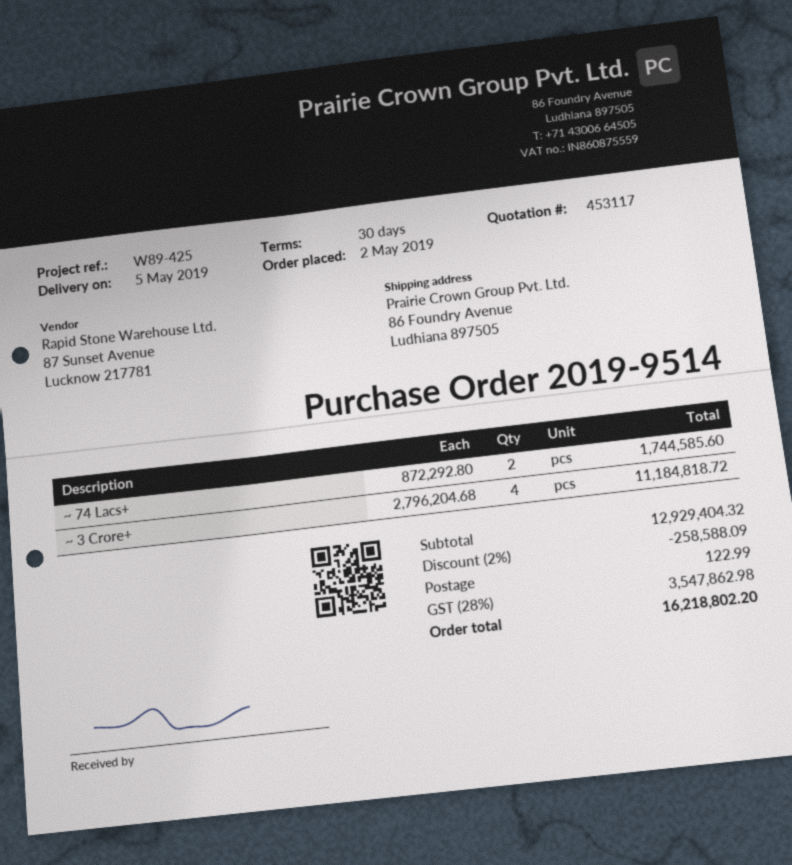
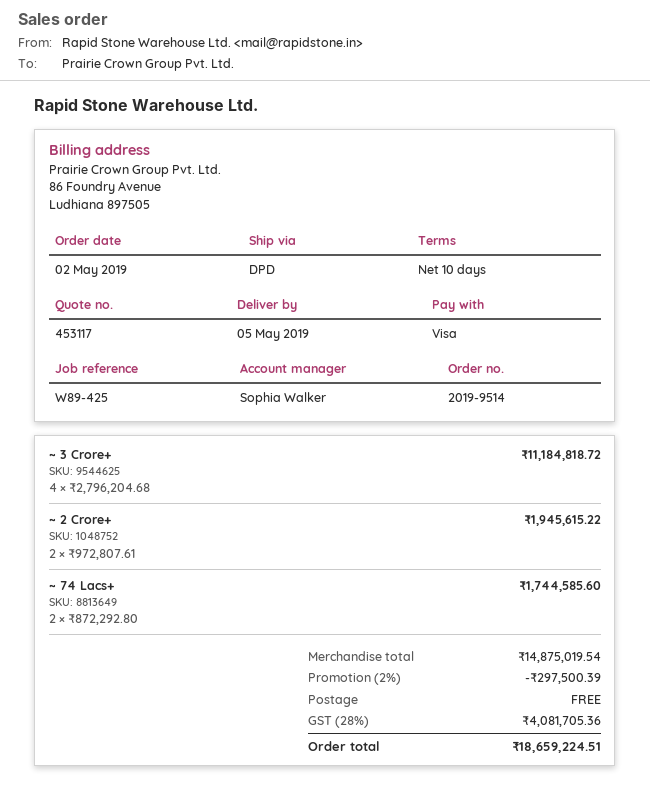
payment terms: 30 days -> 10 days
~ 2 Crore+: none -> 2 x 972807.61 = 1945615.22
subtotal: 12929404.32 -> 14875019.54
discount: 2% = 258588.09 -> 2% = 297500.39
shipping: 122.99 -> 0.00
tax: 28% = 3547862.98 -> 28% = 4081705.36
total: 16218802.20 -> 18659224.51

